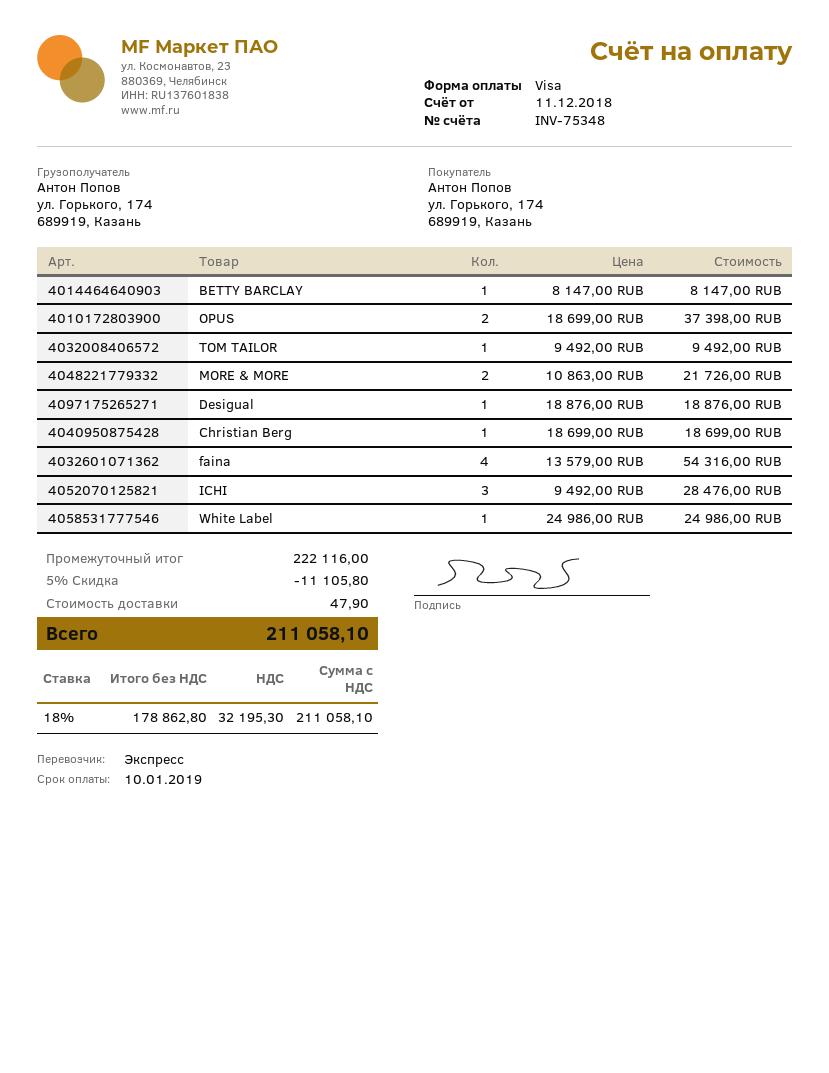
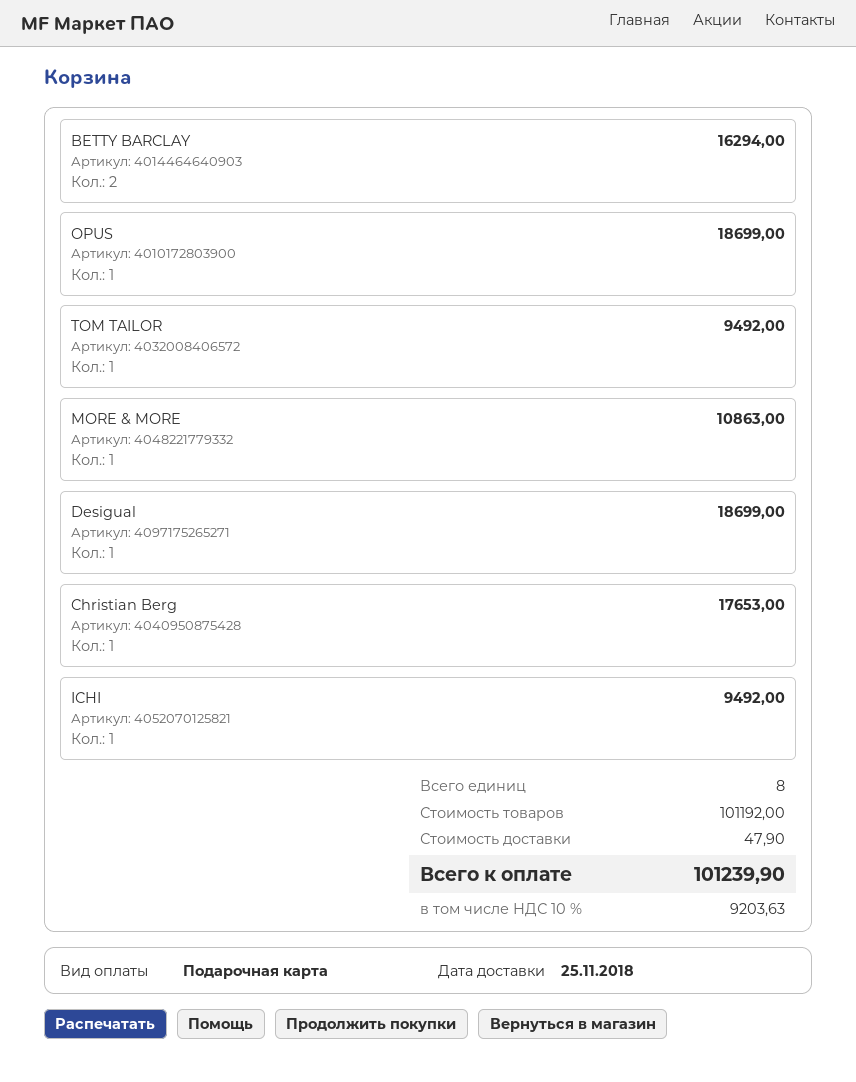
payment method: Visa -> gift card
BETTY BARCLAY: 1 for 8147.00 -> 2 for 16294.00
OPUS: 2 for 37398.00 -> 1 for 18699.00
MORE & MORE: 2 for 21726.00 -> 1 for 10863.00
Desigual: 1 for 18876.00 -> 1 for 18699.00
Christian Berg: 1 for 18699.00 -> 1 for 17653.00
faina: 4 for 54316.00 -> none
ICHI: 3 for 28476.00 -> 1 for 9492.00
White Label: 1 for 24986.00 -> none
subtotal: 222116.00 -> 101192.00
discount: 5% = 11105.80 -> none
tax: 18% = 32195.30 -> 10% = 9203.63
total: 211058.10 -> 101239.90

